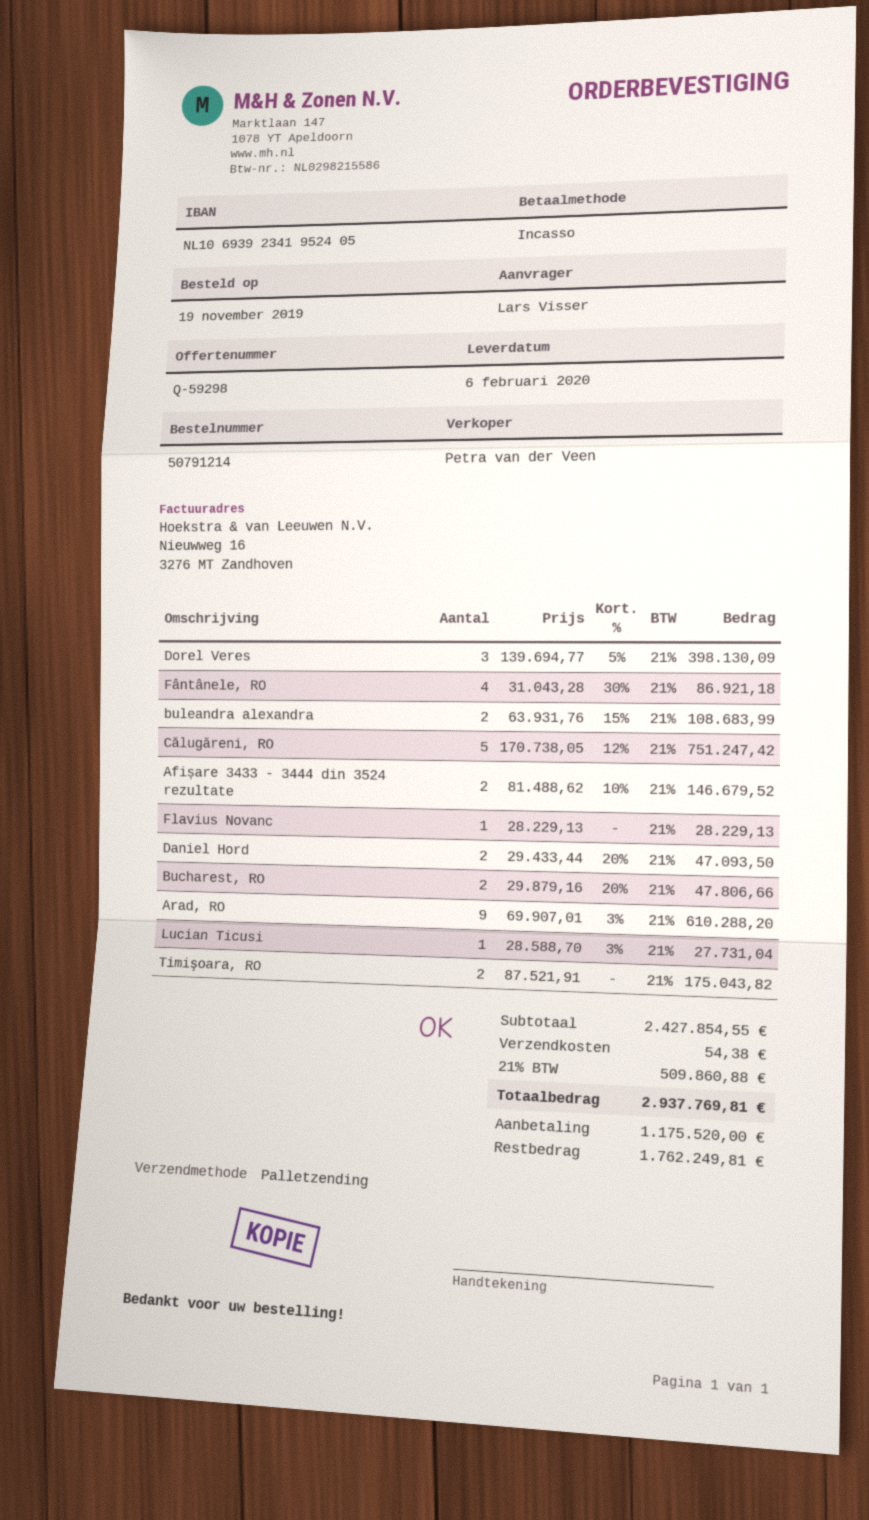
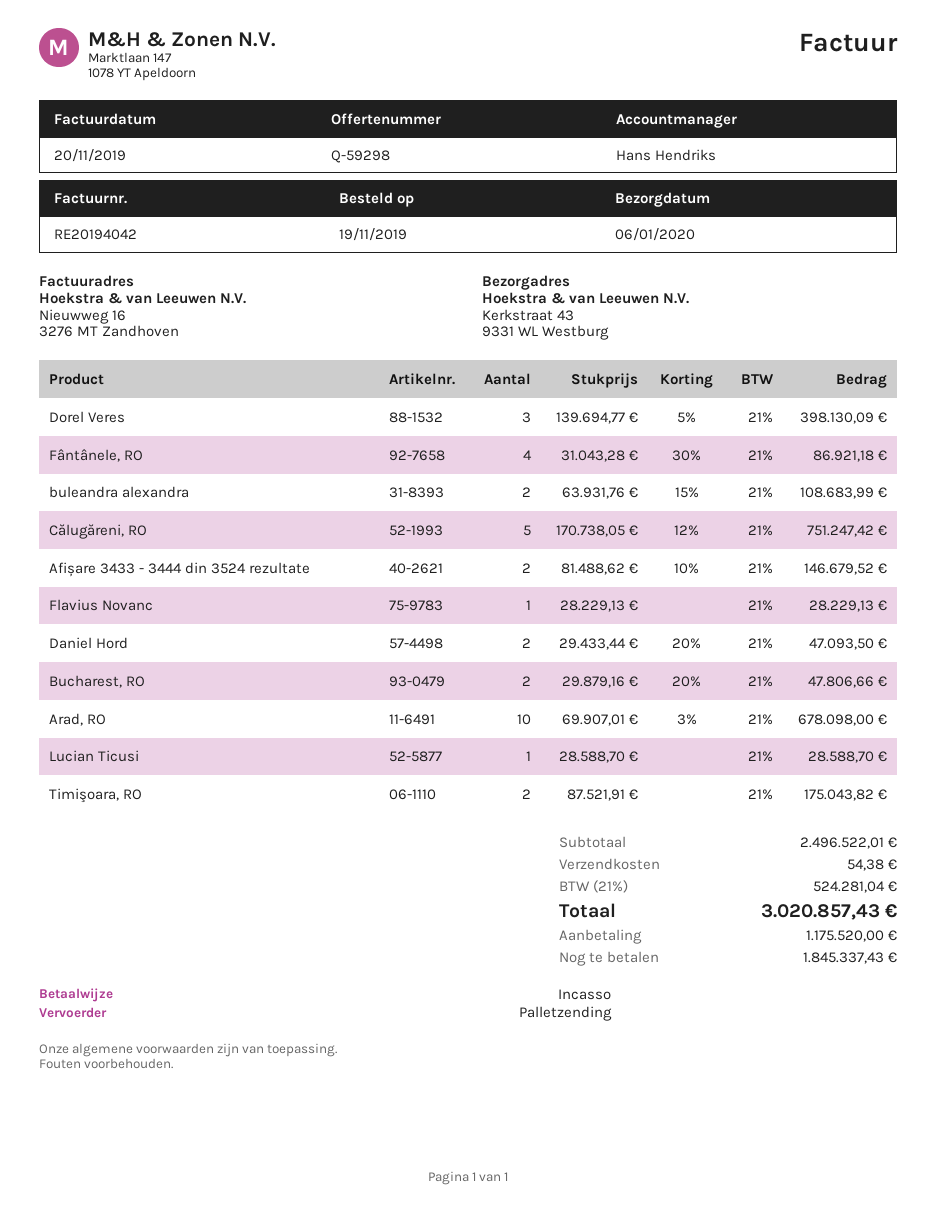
delivery date: 2020-02-06 -> 2020-01-06
sales rep: Petra van der Veen -> Hans Hendriks
Arad, RO: 9 x 69907.01 - 3% = 610288.20 -> 10 x 69907.01 - 3% = 678098.00
Lucian Ticusi: 1 x 28588.70 - 3% = 27731.04 -> 1 x 28588.70 = 28588.70
subtotal: 2427854.55 -> 2496522.01
tax: 21% = 509860.88 -> 21% = 524281.04
total: 2937769.81 -> 3020857.43
balance: 1762249.81 -> 1845337.43

